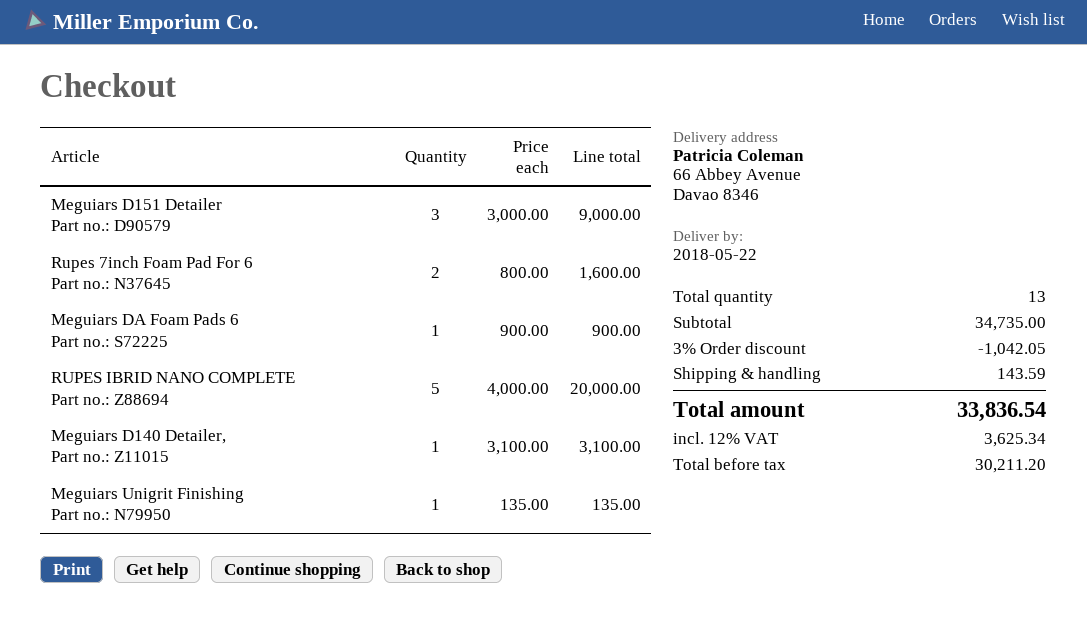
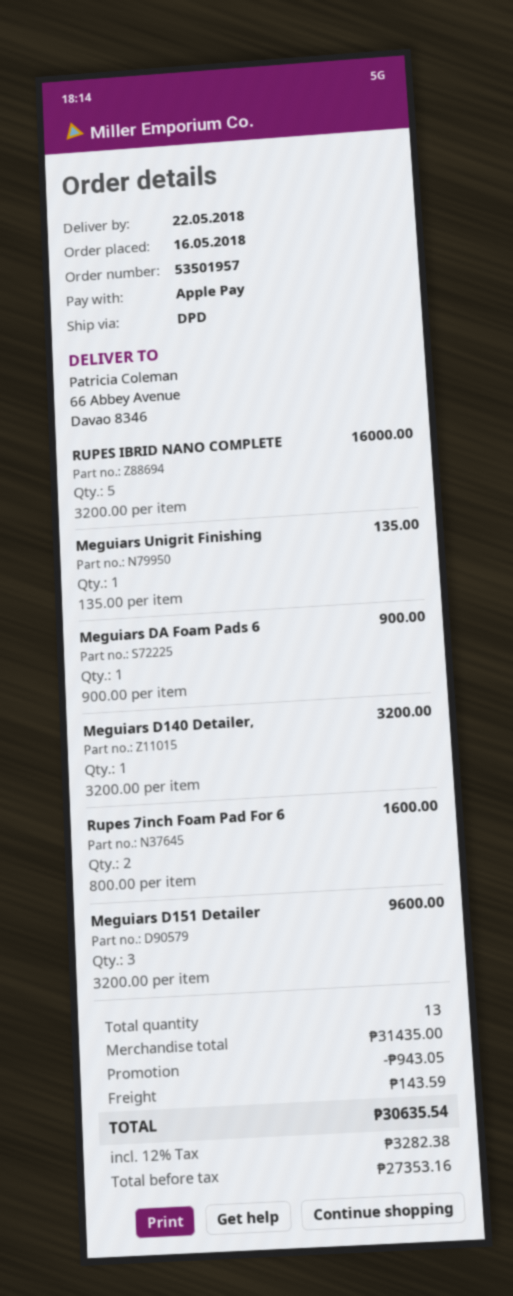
Meguiars D151 Detailer: 3 x 3000.00 = 9000.00 -> 3 x 3200.00 = 9600.00
RUPES IBRID NANO COMPLETE: 5 x 4000.00 = 20000.00 -> 5 x 3200.00 = 16000.00
Meguiars D140 Detailer,: 1 x 3100.00 = 3100.00 -> 1 x 3200.00 = 3200.00
subtotal: 34735.00 -> 31435.00
discount: 1042.05 -> 943.05
net: 30211.20 -> 27353.16
tax: 12% = 3625.34 -> 12% = 3282.38
total: 33836.54 -> 30635.54

